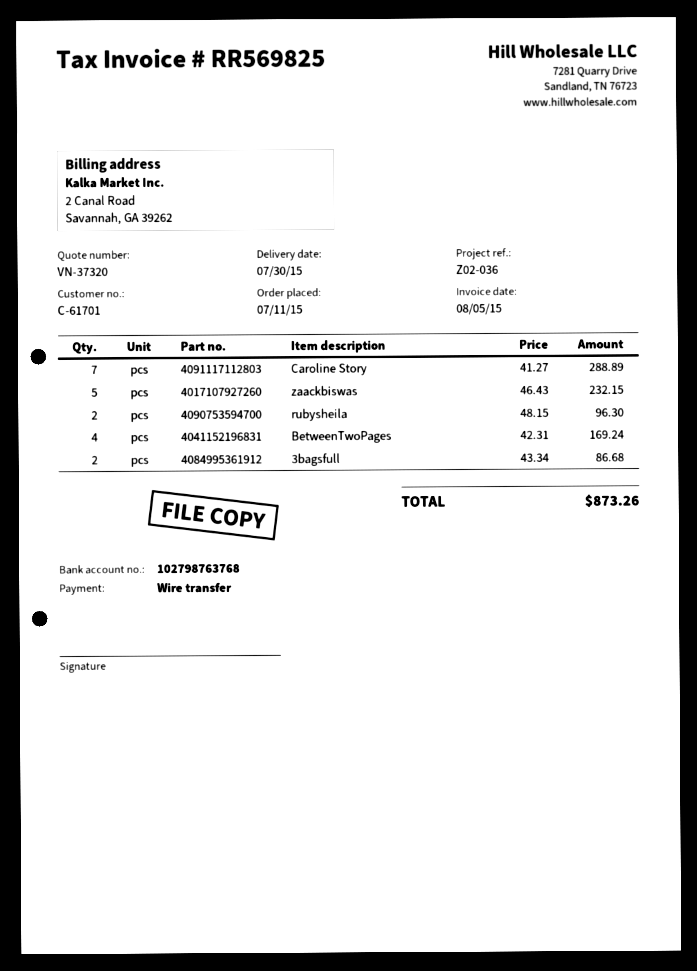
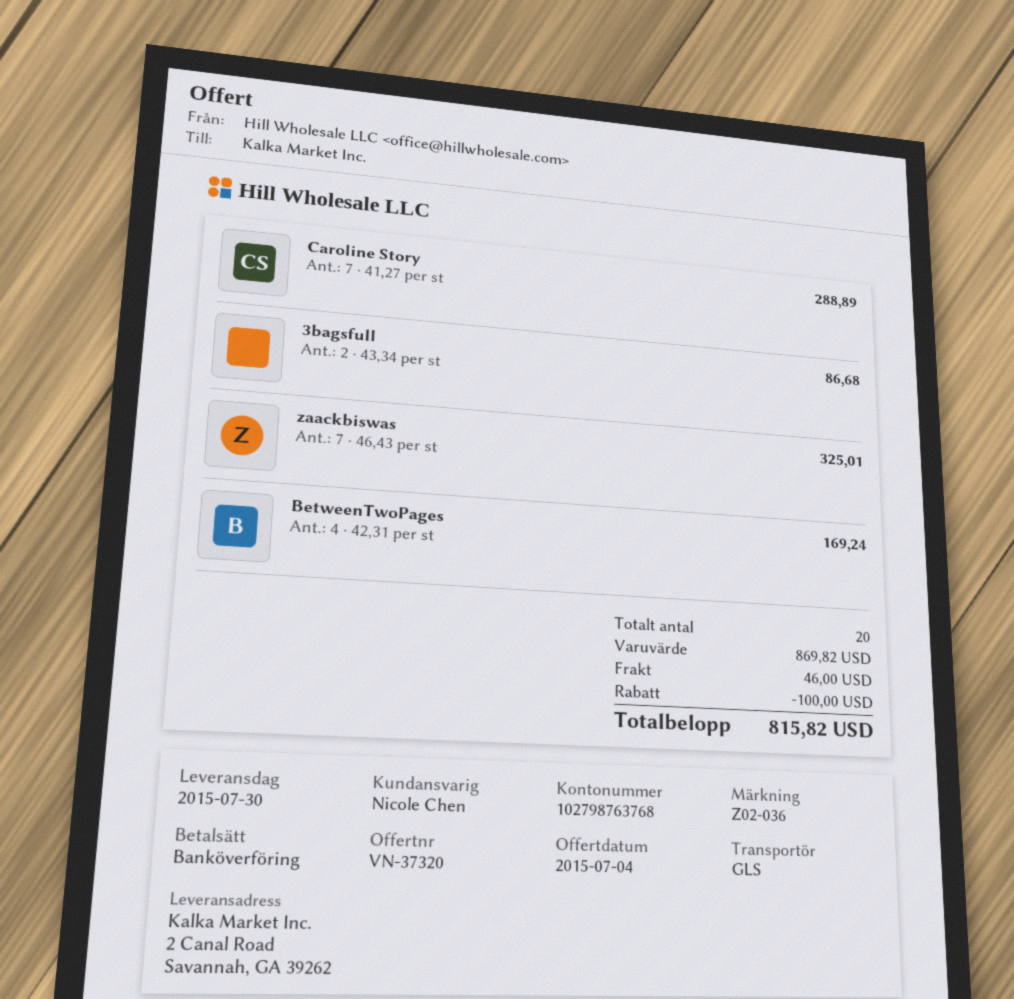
zaackbiswas: 5 x 46.43 = 232.15 -> 7 x 46.43 = 325.01
rubysheila: 2 x 48.15 = 96.30 -> none
discount: none -> 100.00
shipping: none -> 46.00
total: 873.26 -> 815.82

